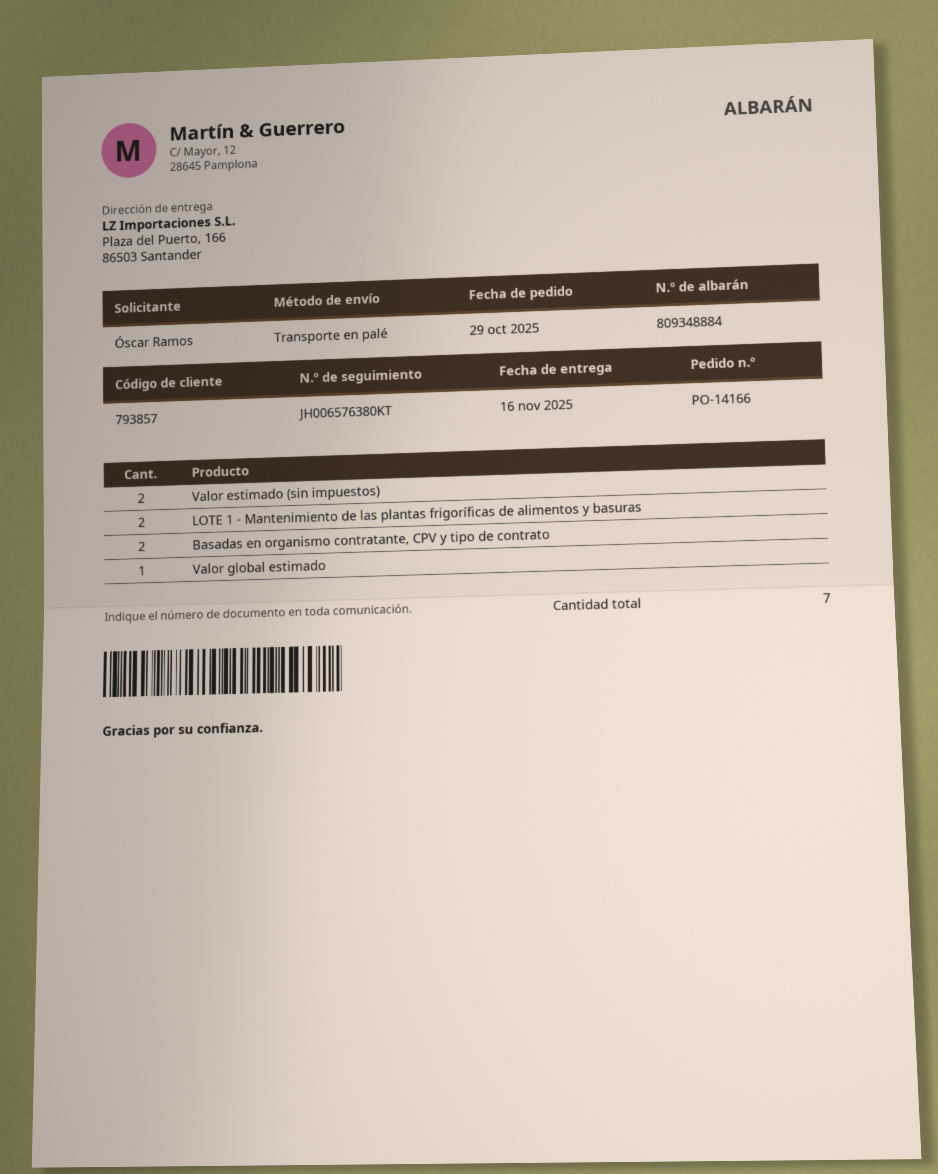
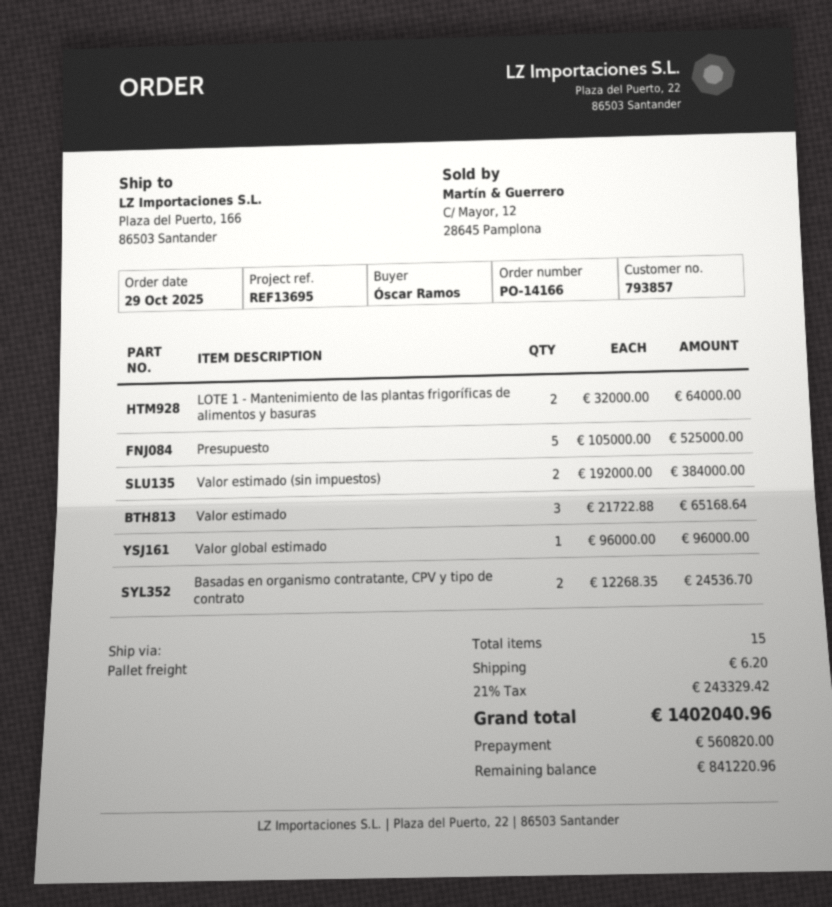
Presupuesto: none -> 5
Valor estimado: none -> 3
total quantity: 7 -> 15

